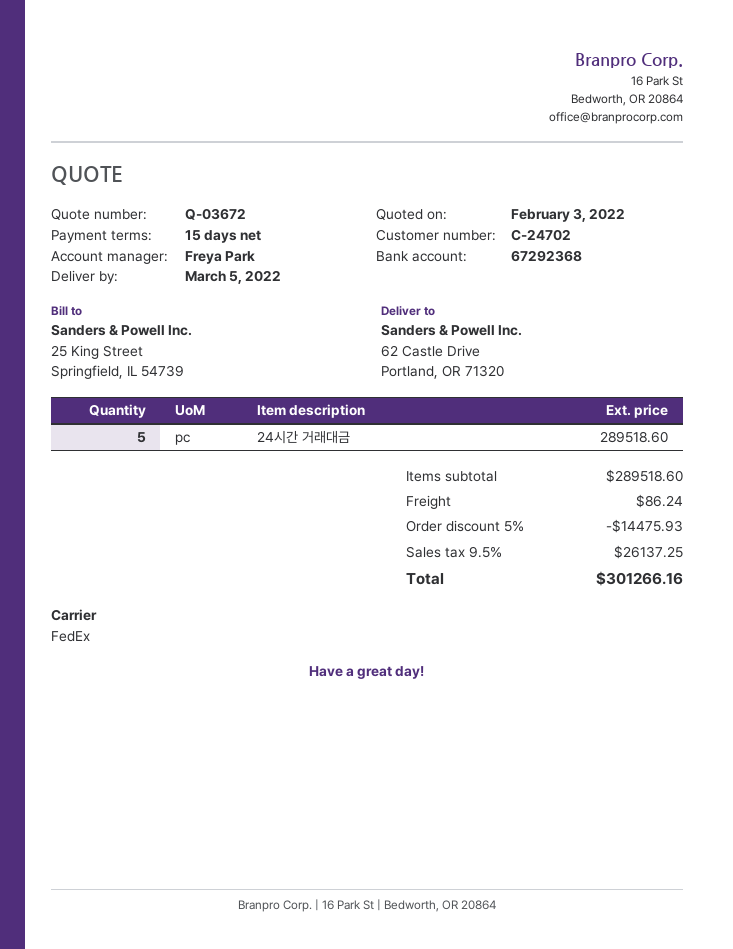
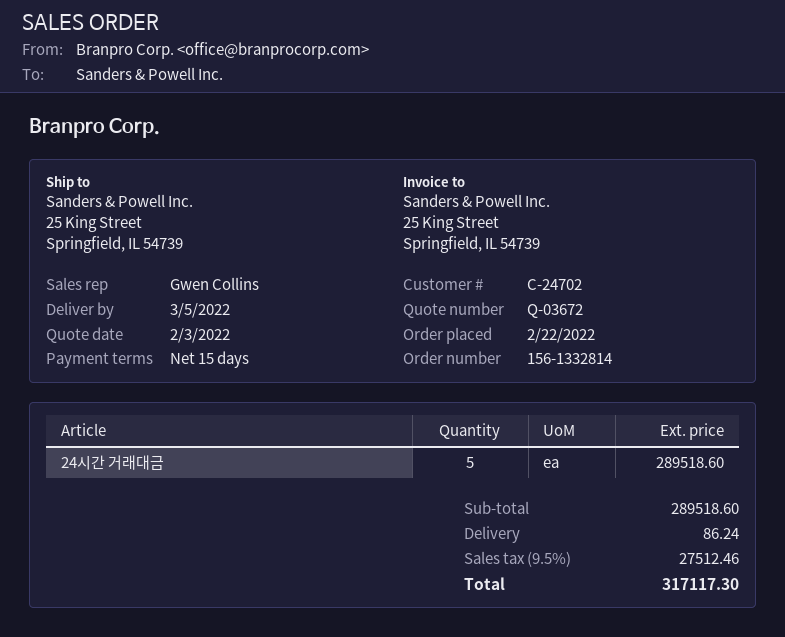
sales rep: Freya Park -> Gwen Collins
ship to: 62 Castle Drive, Portland, OR 71320 -> 25 King Street, Springfield, IL 54739
discount: 5% = 14475.93 -> none
tax: 9.5% = 26137.25 -> 9.5% = 27512.46
total: 301266.16 -> 317117.30

